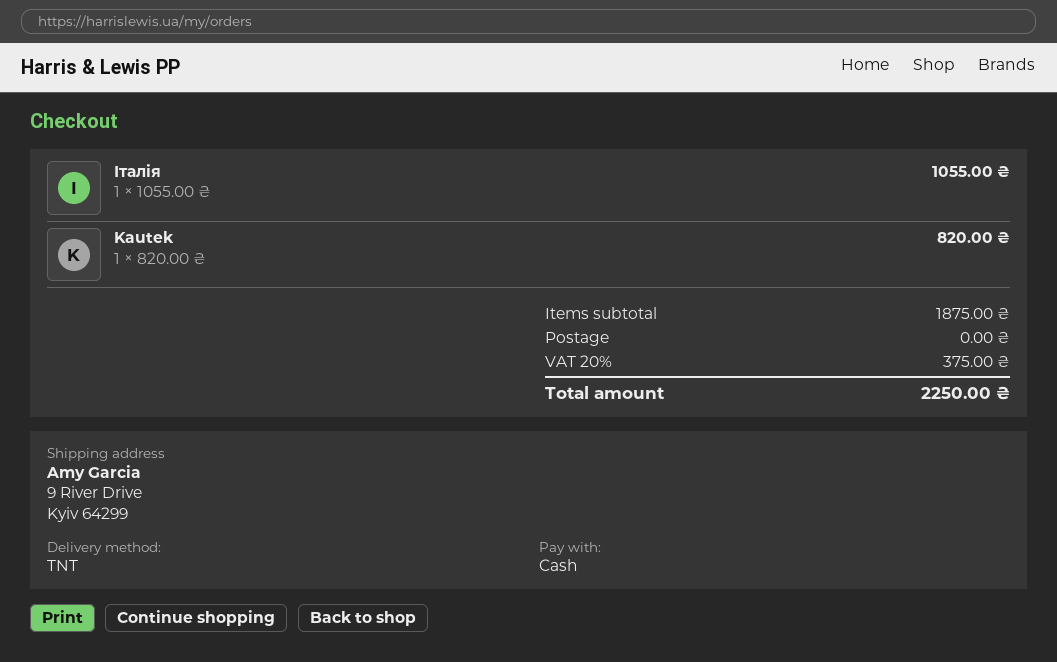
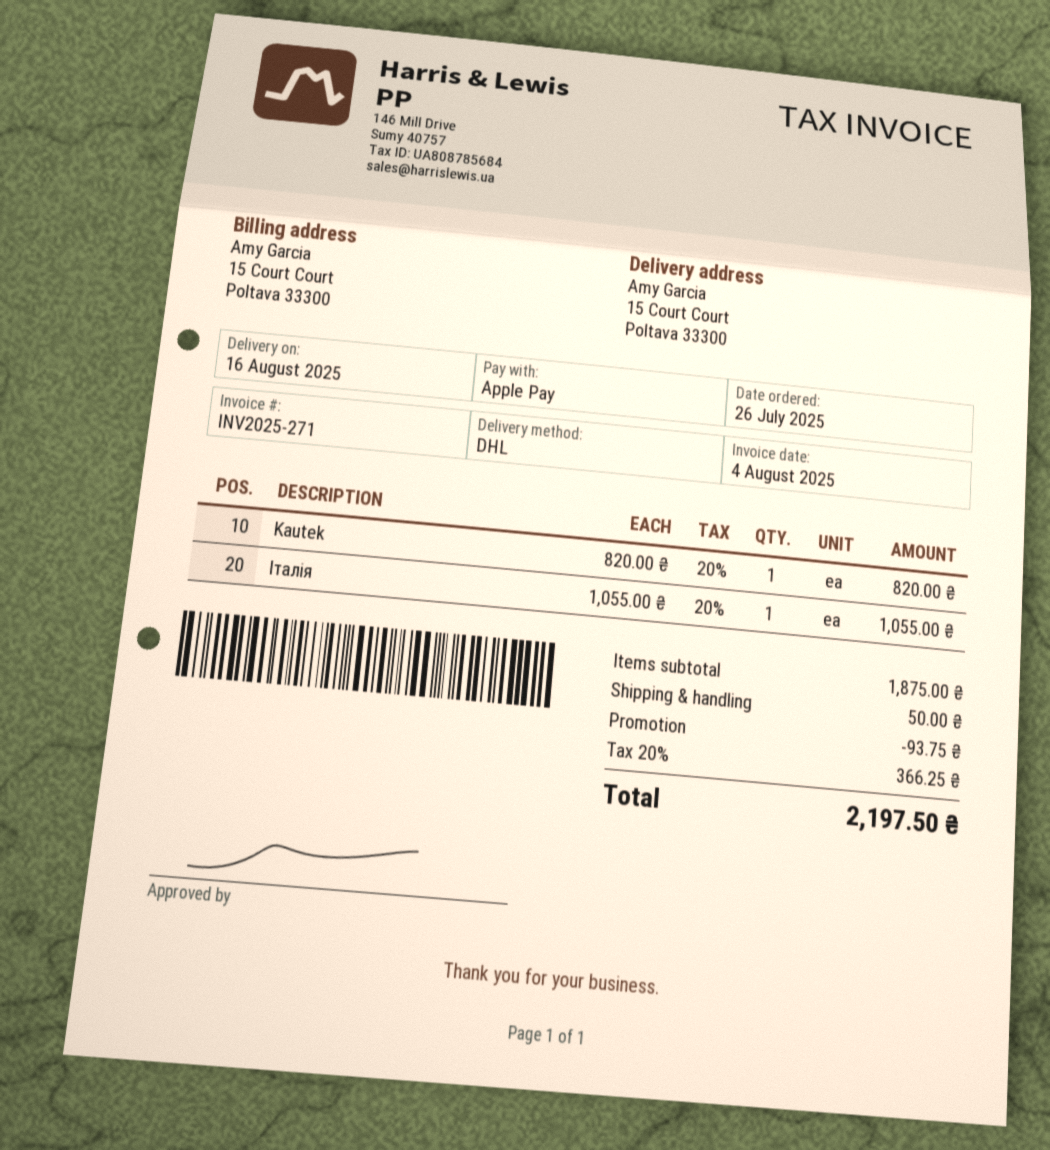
payment method: cash -> Apple Pay
shipping method: TNT -> DHL
ship to: 9 River Drive, Kyiv 64299 -> 15 Court Court, Poltava 33300
discount: none -> 93.75
shipping: 0.00 -> 50.00
tax: 20% = 375.00 -> 20% = 366.25
total: 2250.00 -> 2197.50

